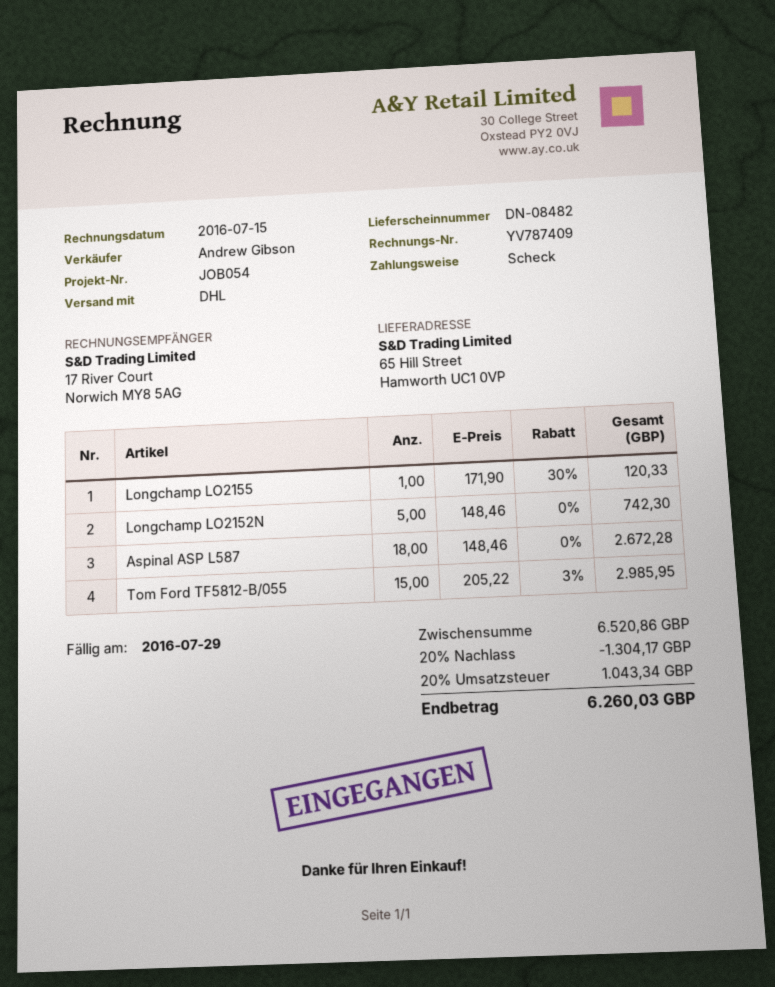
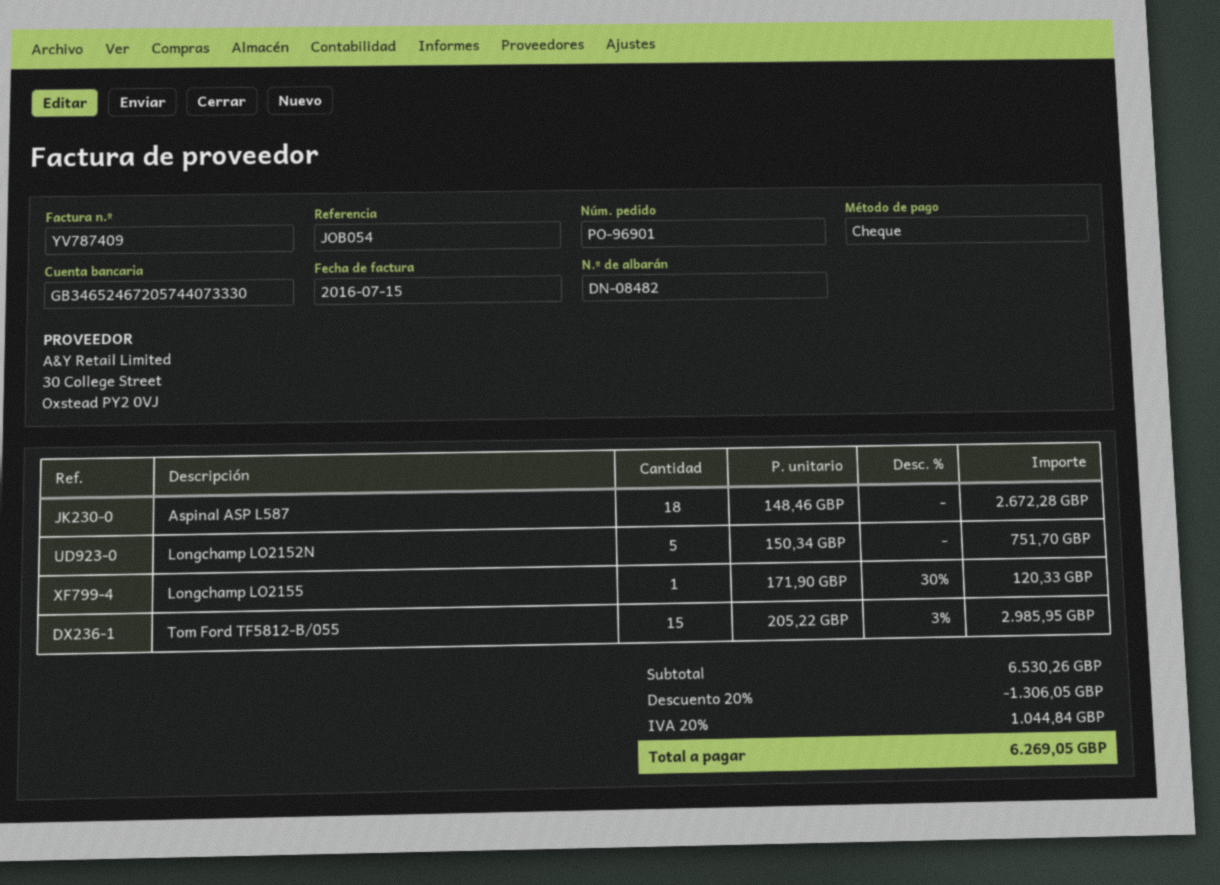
Longchamp LO2152N: 5 x 148.46 = 742.30 -> 5 x 150.34 = 751.70
subtotal: 6520.86 -> 6530.26
discount: 20% = 1304.17 -> 20% = 1306.05
tax: 20% = 1043.34 -> 20% = 1044.84
total: 6260.03 -> 6269.05

